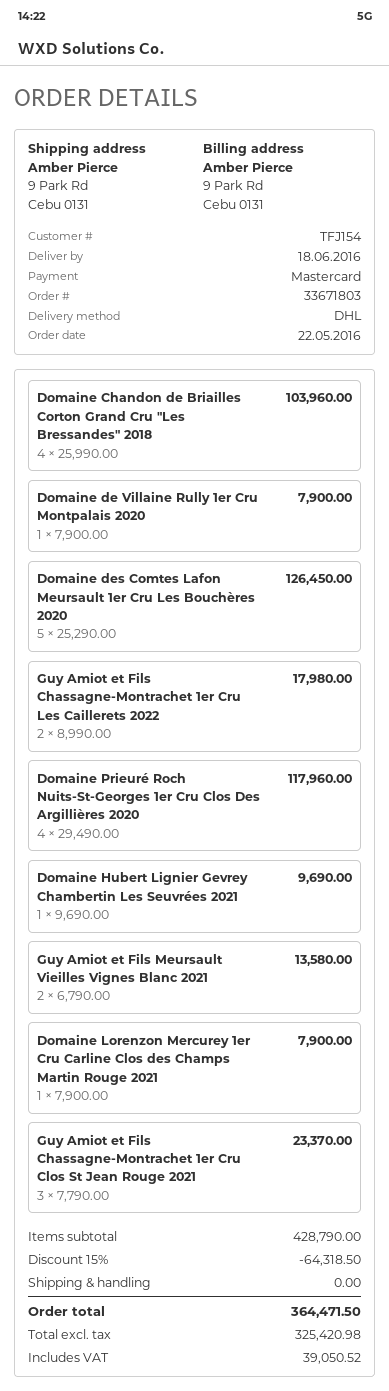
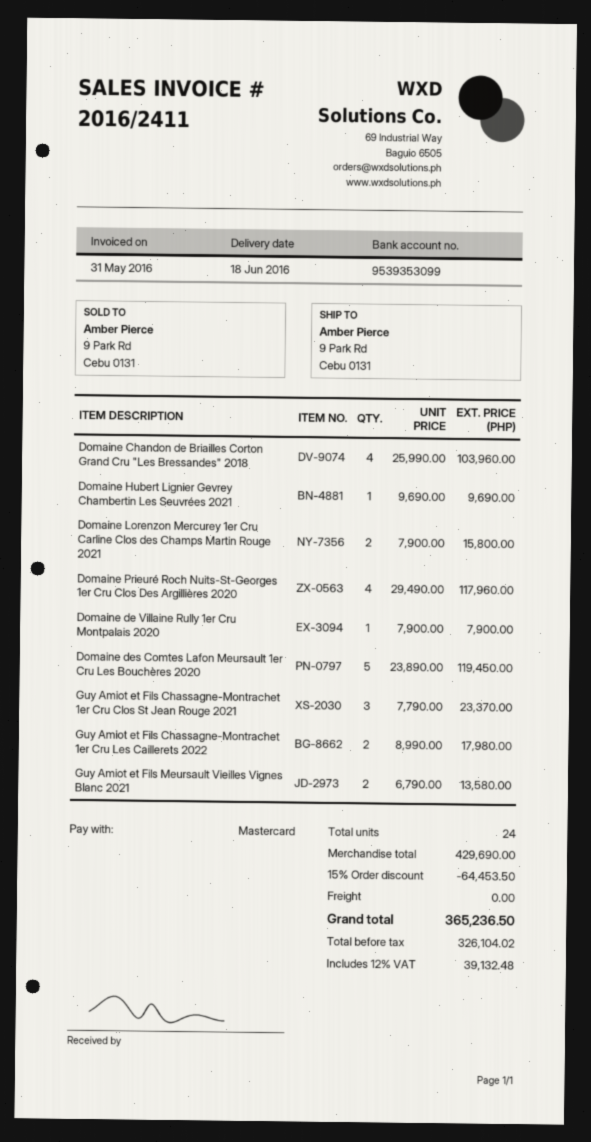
Domaine des Comtes Lafon Meursault 1er Cru Les Bouchères 2020: 5 x 25290.00 = 126450.00 -> 5 x 23890.00 = 119450.00
Domaine Lorenzon Mercurey 1er Cru Carline Clos des Champs Martin Rouge 2021: 1 x 7900.00 = 7900.00 -> 2 x 7900.00 = 15800.00
subtotal: 428790.00 -> 429690.00
discount: 15% = 64318.50 -> 15% = 64453.50
net: 325420.98 -> 326104.02
tax: 39050.52 -> 39132.48
total: 364471.50 -> 365236.50

